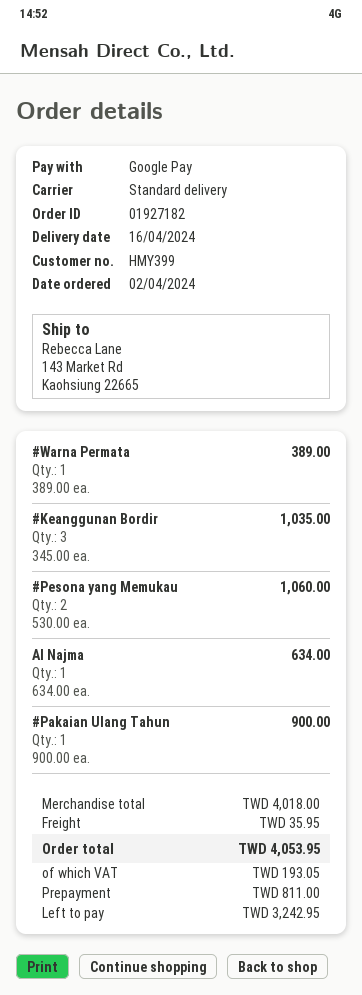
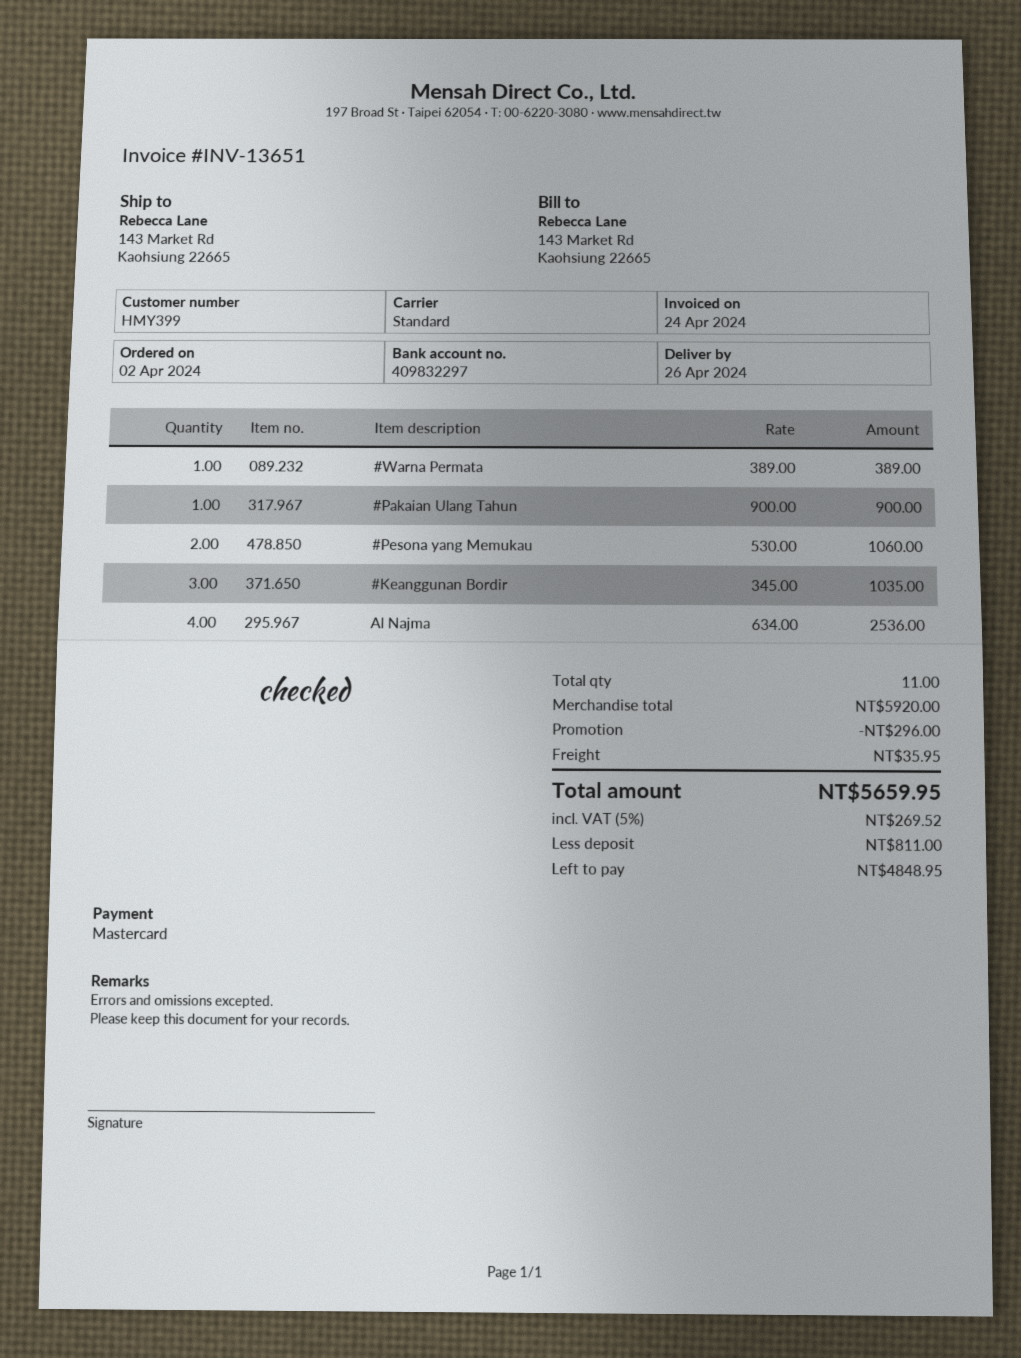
delivery date: 2024-04-16 -> 2024-04-26
payment method: Google Pay -> Mastercard
Al Najma: 1 x 634.00 = 634.00 -> 4 x 634.00 = 2536.00
subtotal: 4018.00 -> 5920.00
discount: none -> 296.00
tax: 193.05 -> 269.52
total: 4053.95 -> 5659.95
balance: 3242.95 -> 4848.95

